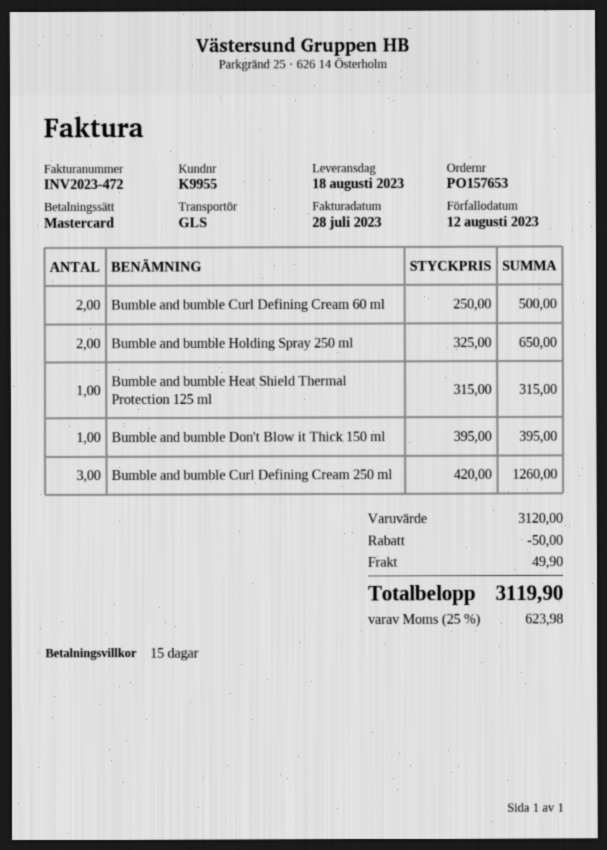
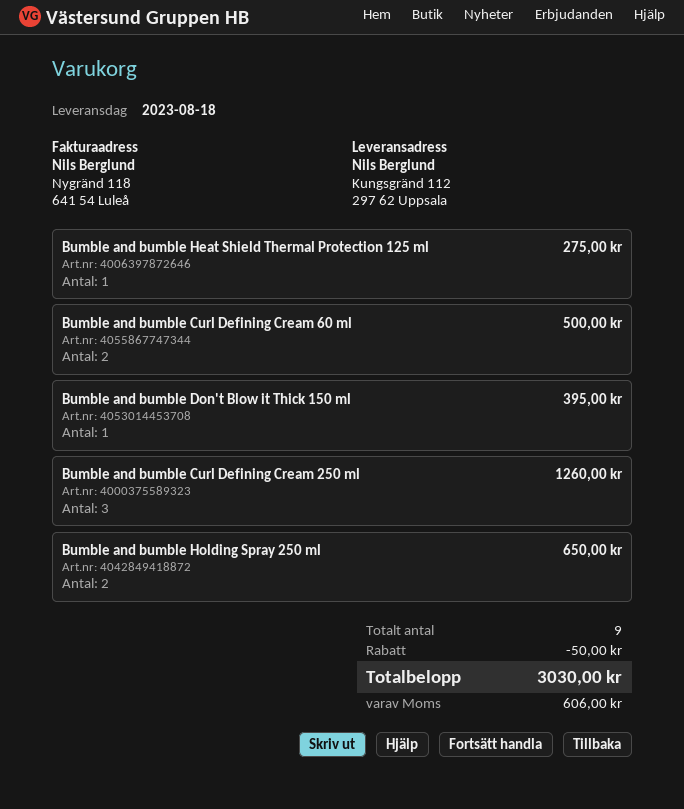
Bumble and bumble Heat Shield Thermal Protection 125 ml: 1 for 315.00 -> 1 for 275.00
shipping: 49.90 -> none
tax: 623.98 -> 606.00
total: 3119.90 -> 3030.00

